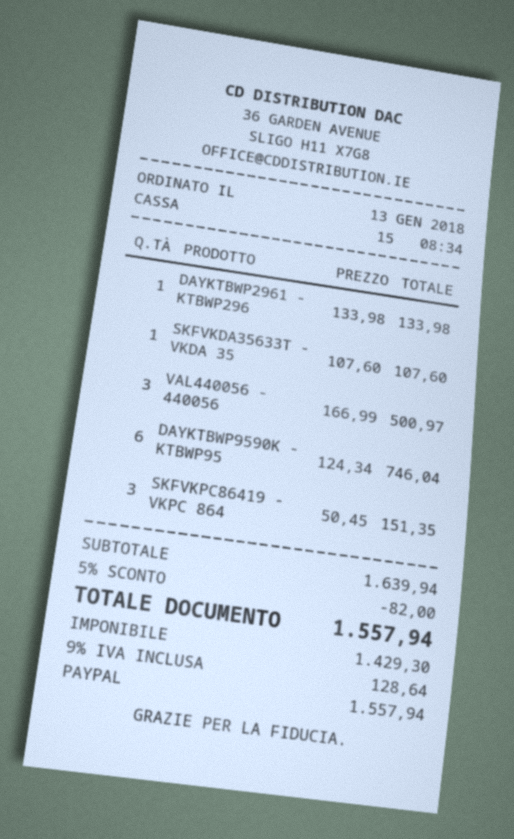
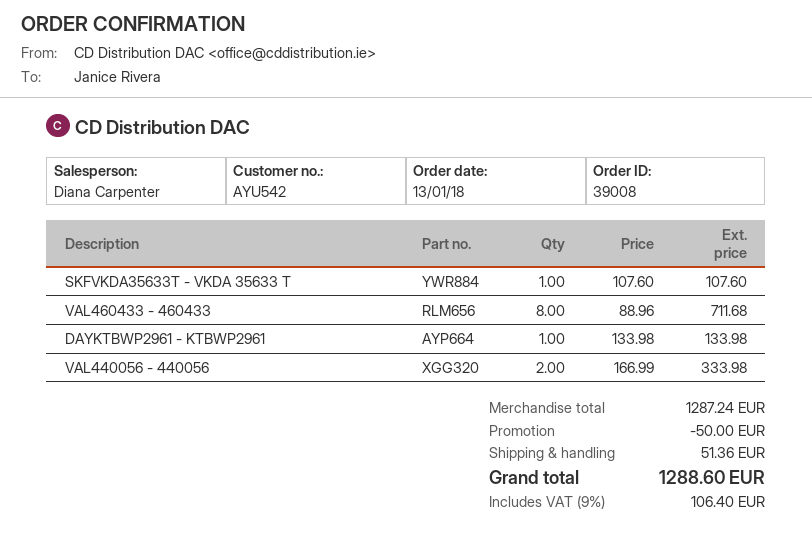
VAL440056 - 440056: 3 x 166.99 = 500.97 -> 2 x 166.99 = 333.98
DAYKTBWP9590K - KTBWP95: 6 x 124.34 = 746.04 -> none
SKFVKPC86419 - VKPC 864: 3 x 50.45 = 151.35 -> none
VAL460433 - 460433: none -> 8 x 88.96 = 711.68
subtotal: 1639.94 -> 1287.24
discount: 82.00 -> 50.00
shipping: none -> 51.36
tax: 9% = 128.64 -> 9% = 106.40
total: 1557.94 -> 1288.60

